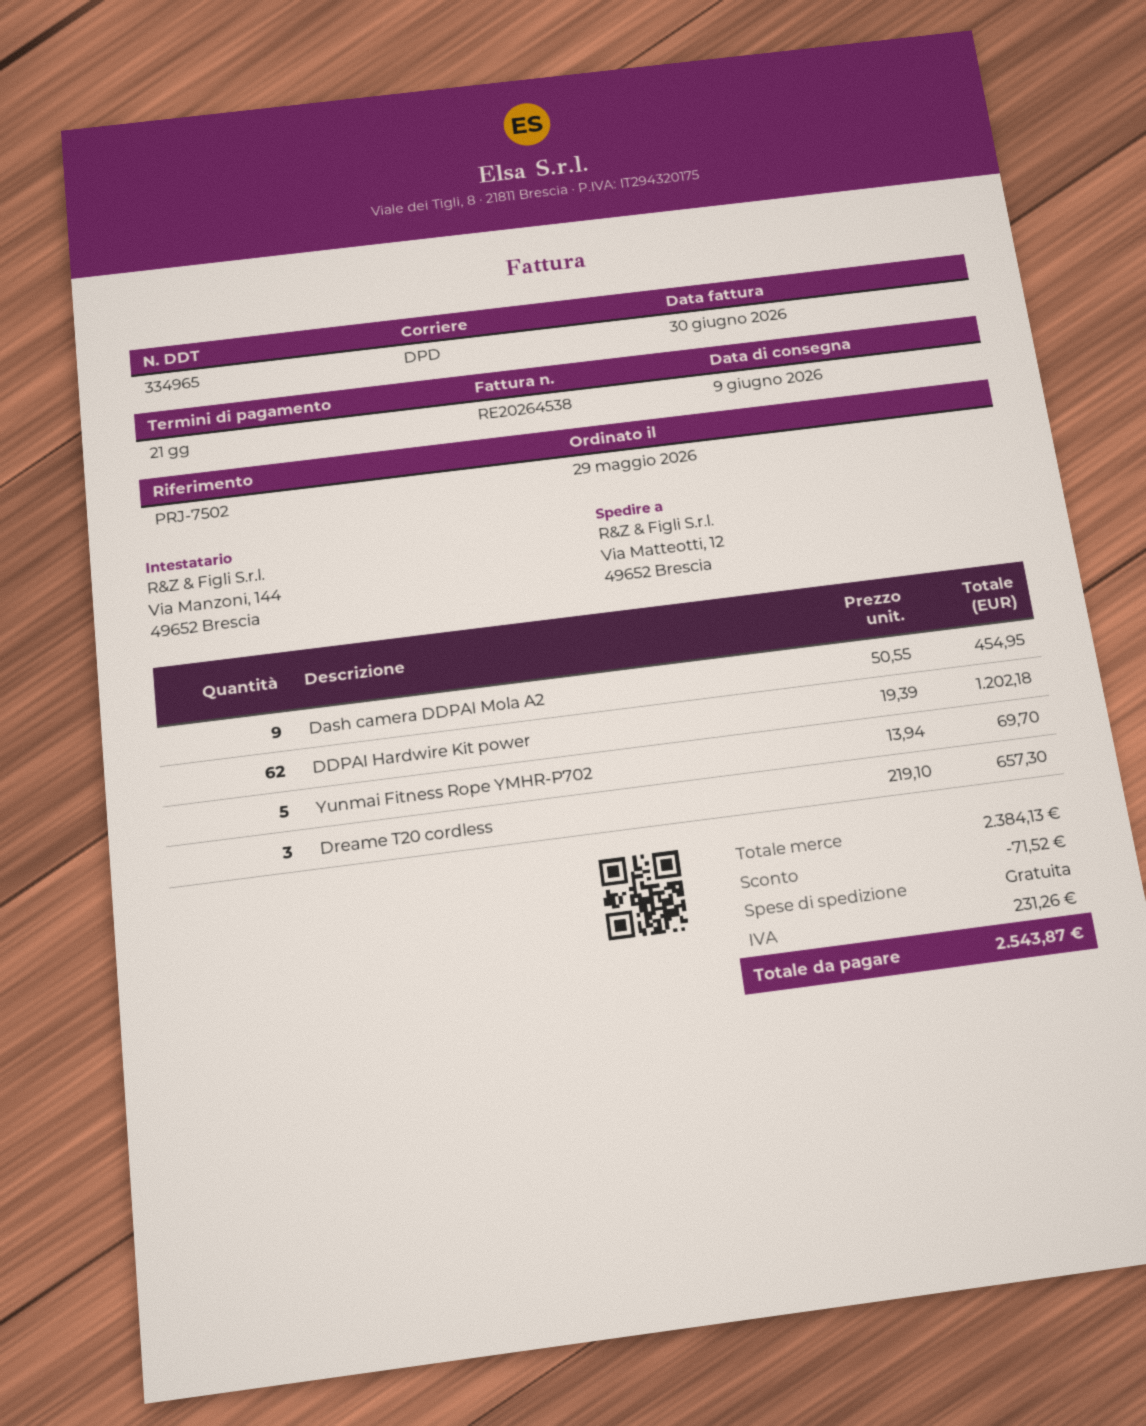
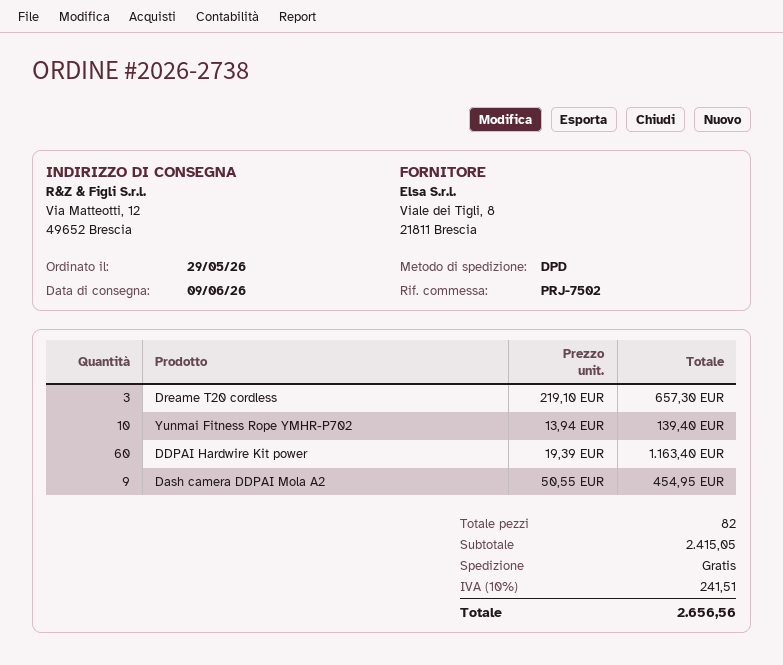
DDPAI Hardwire Kit power: 62 x 19.39 = 1202.18 -> 60 x 19.39 = 1163.40
Yunmai Fitness Rope YMHR-P702: 5 x 13.94 = 69.70 -> 10 x 13.94 = 139.40
subtotal: 2384.13 -> 2415.05
discount: 71.52 -> none
tax: 231.26 -> 241.51
total: 2543.87 -> 2656.56

